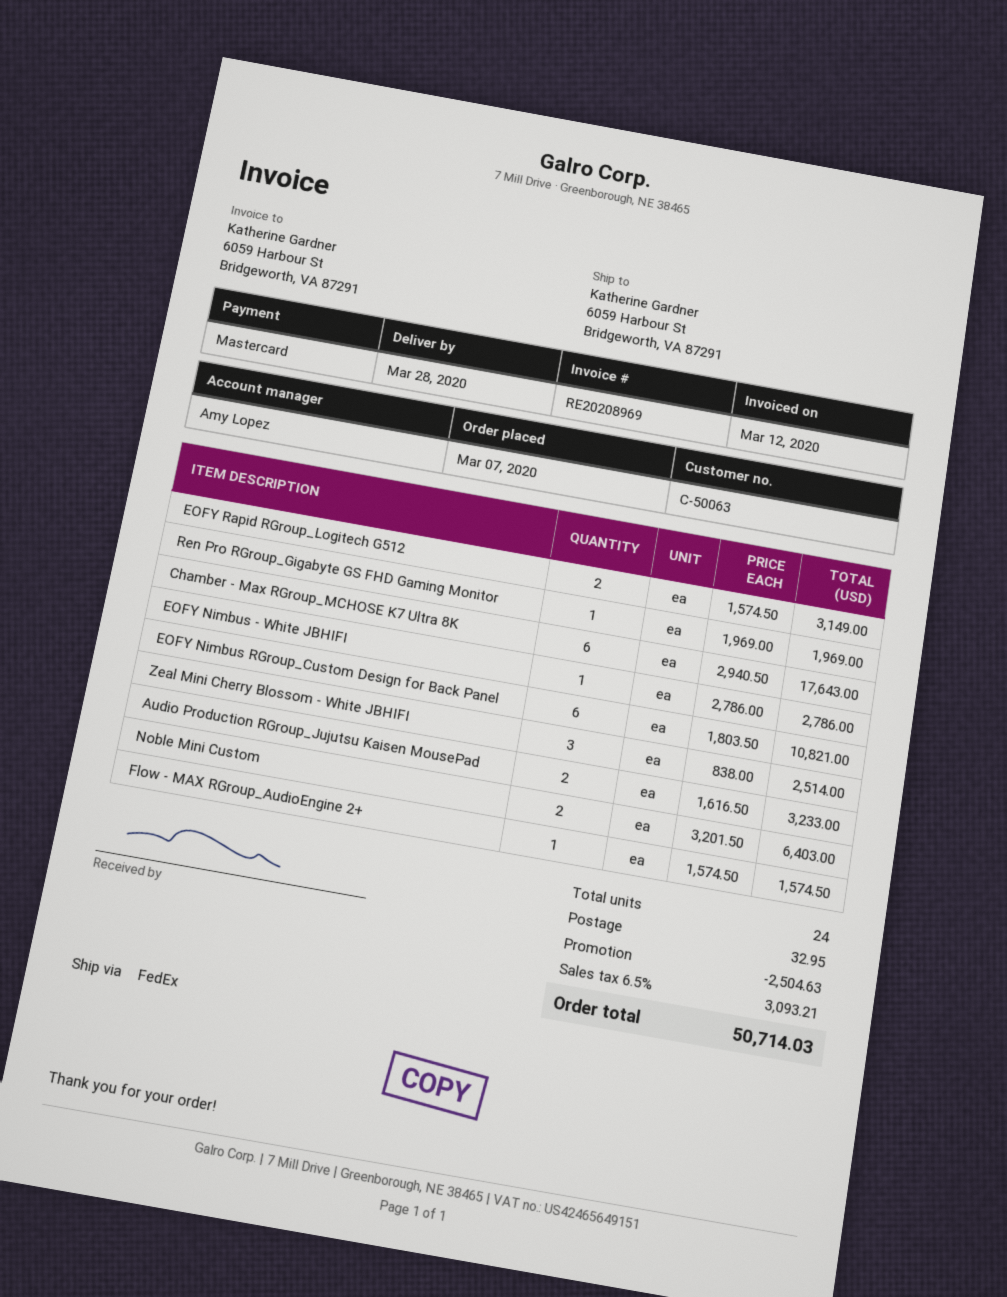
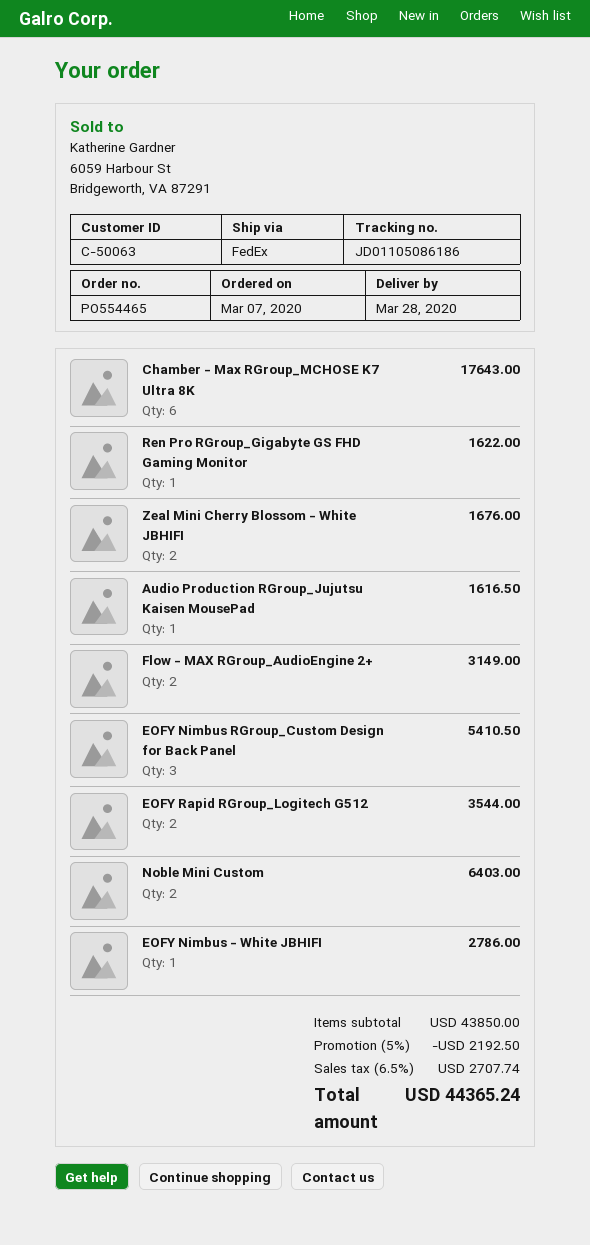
EOFY Rapid RGroup_Logitech G512: 2 for 3149.00 -> 2 for 3544.00
Ren Pro RGroup_Gigabyte GS FHD Gaming Monitor: 1 for 1969.00 -> 1 for 1622.00
EOFY Nimbus RGroup_Custom Design for Back Panel: 6 for 10821.00 -> 3 for 5410.50
Zeal Mini Cherry Blossom - White JBHIFI: 3 for 2514.00 -> 2 for 1676.00
Audio Production RGroup_Jujutsu Kaisen MousePad: 2 for 3233.00 -> 1 for 1616.50
Flow - MAX RGroup_AudioEngine 2+: 1 for 1574.50 -> 2 for 3149.00
discount: 2504.63 -> 2192.50
shipping: 32.95 -> none
tax: 6.5% = 3093.21 -> 6.5% = 2707.74
total: 50714.03 -> 44365.24

